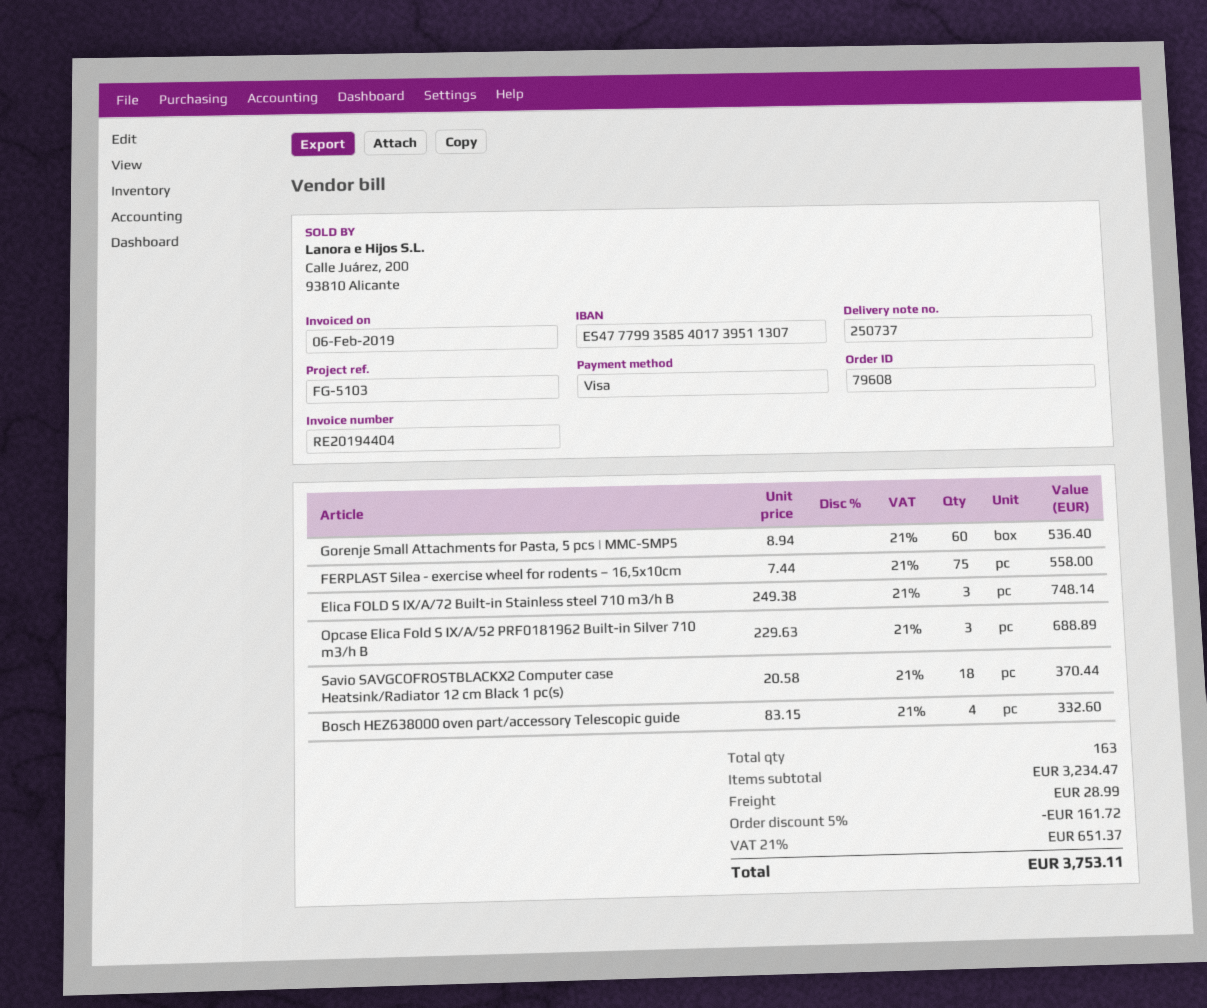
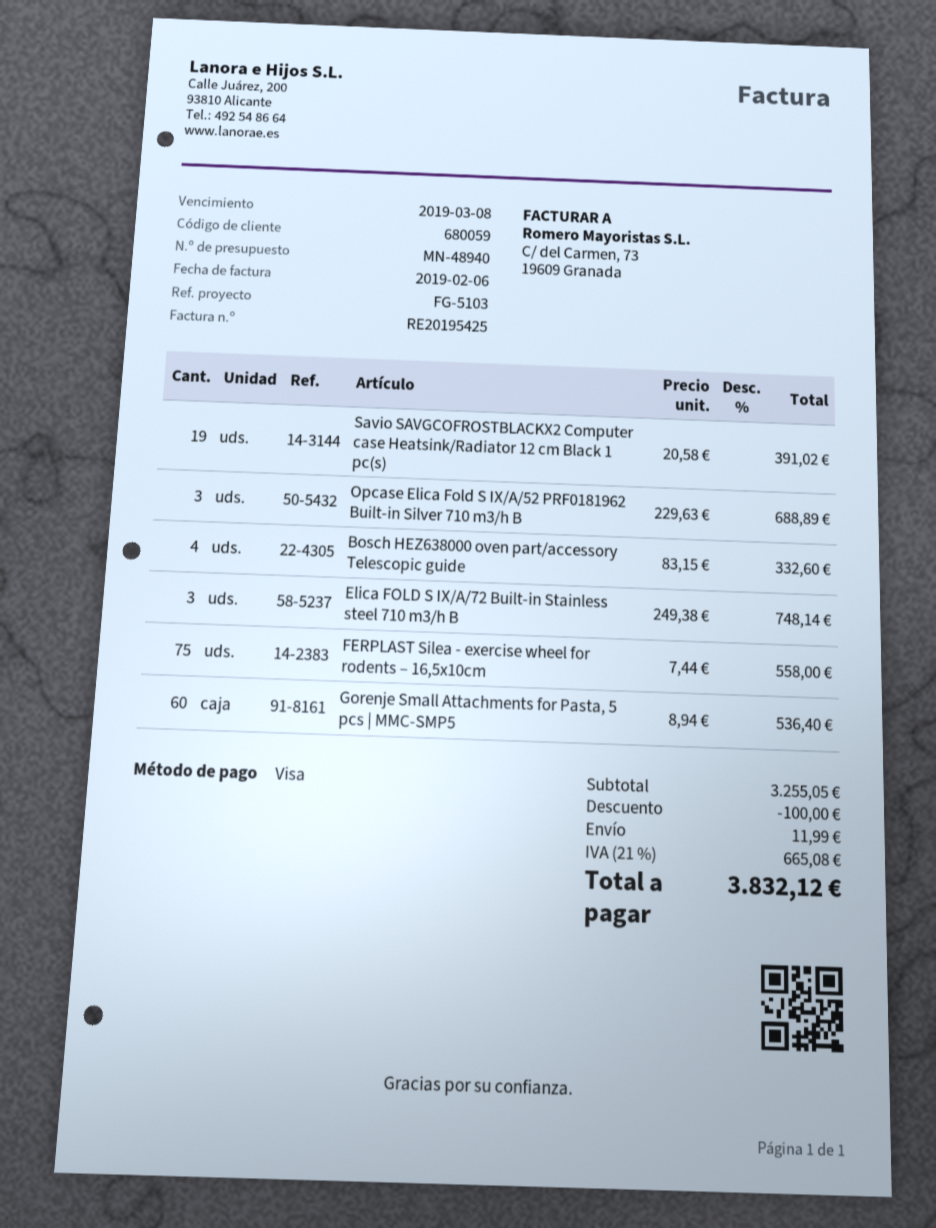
invoice number: RE20194404 -> RE20195425
Savio SAVGCOFROSTBLACKX2 Computer case Heatsink/Radiator 12 cm Black 1 pc(s): 18 x 20.58 = 370.44 -> 19 x 20.58 = 391.02
subtotal: 3234.47 -> 3255.05
discount: 161.72 -> 100.00
shipping: 28.99 -> 11.99
tax: 21% = 651.37 -> 21% = 665.08
total: 3753.11 -> 3832.12

